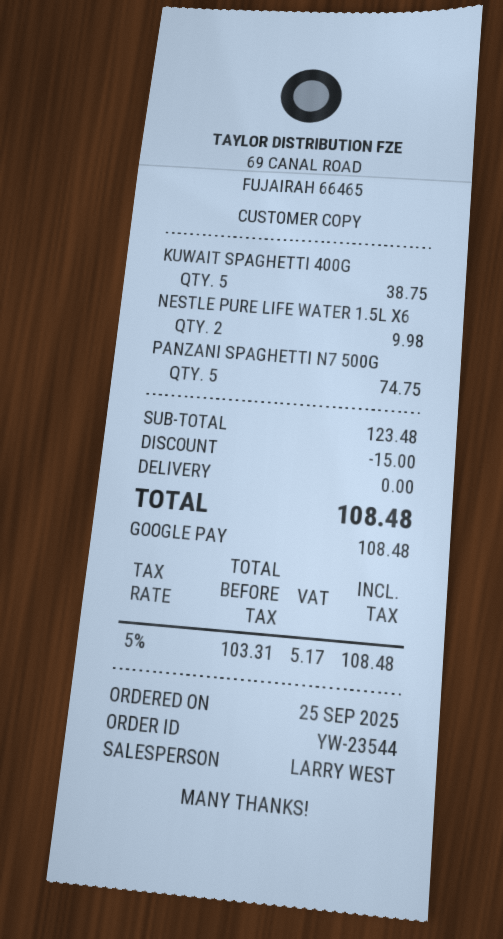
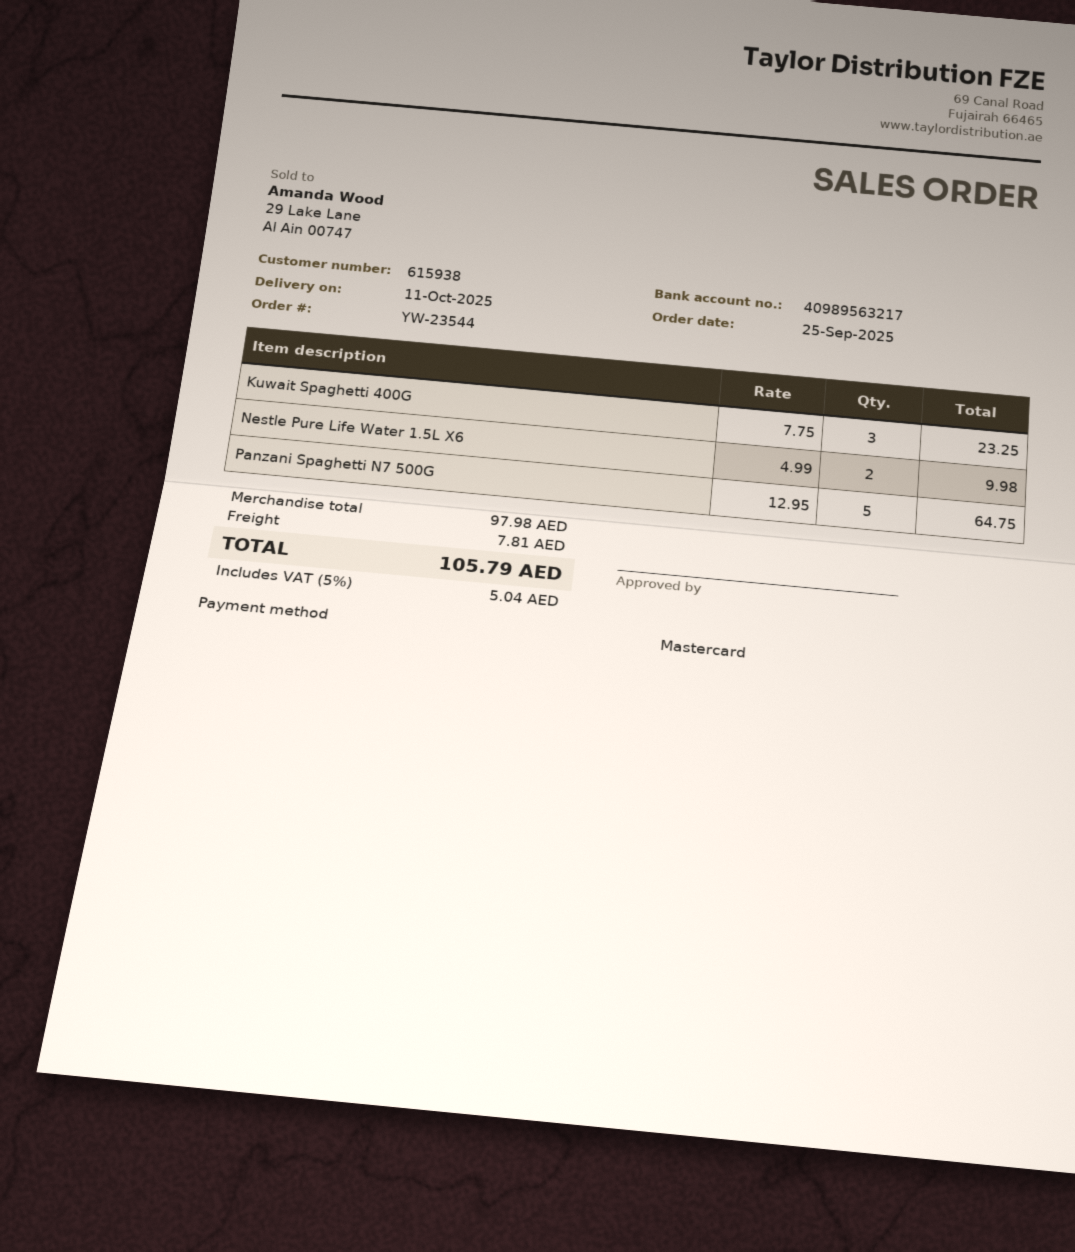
payment method: Google Pay -> Mastercard
KUWAIT SPAGHETTI 400G: 5 for 38.75 -> 3 for 23.25
PANZANI SPAGHETTI N7 500G: 5 for 74.75 -> 5 for 64.75
subtotal: 123.48 -> 97.98
discount: 15.00 -> none
shipping: 0.00 -> 7.81
tax: 5% = 5.17 -> 5% = 5.04
total: 108.48 -> 105.79

